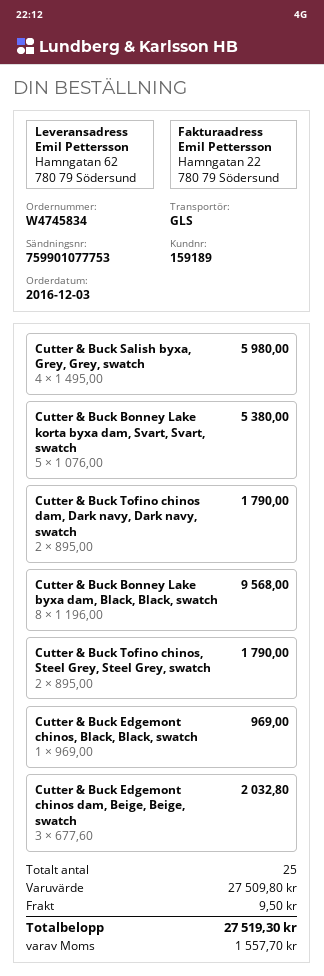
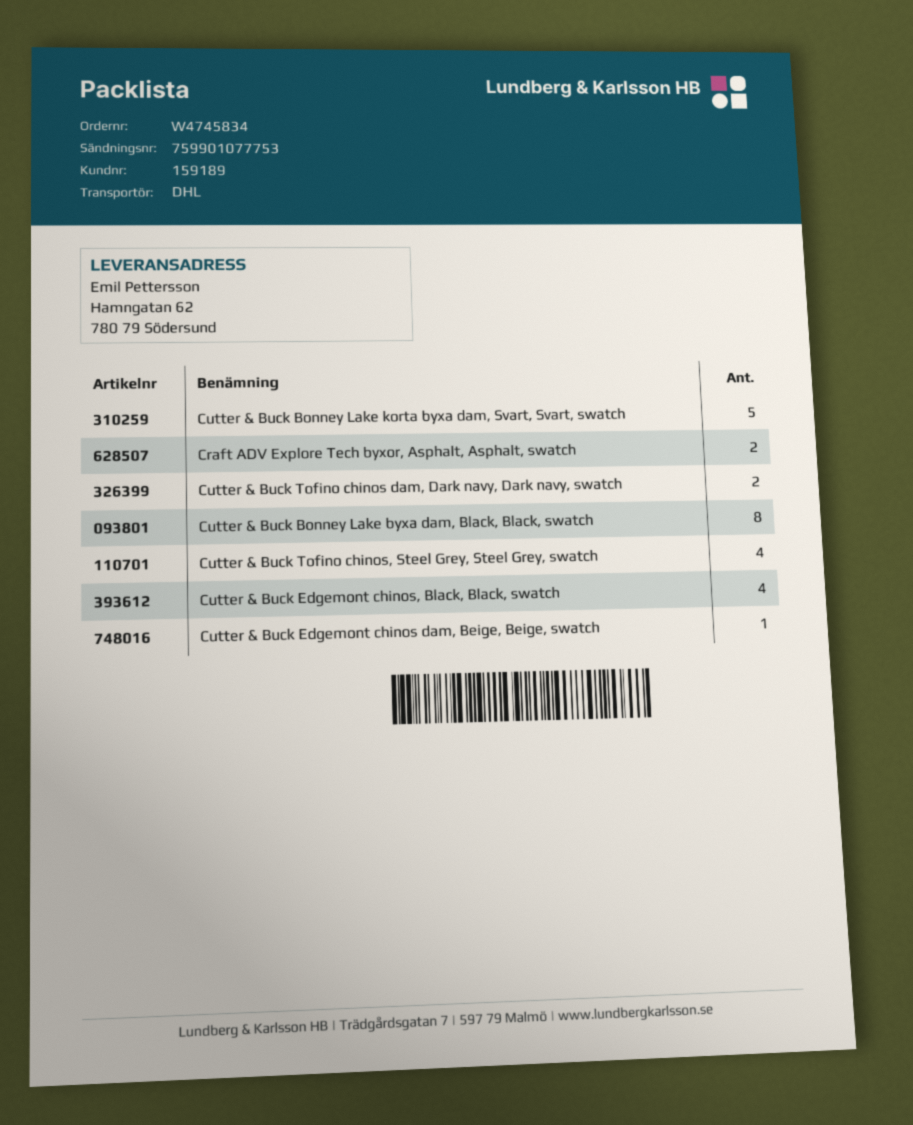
shipping method: GLS -> DHL
Cutter & Buck Salish byxa, Grey, Grey, swatch: 4 -> none
Cutter & Buck Tofino chinos, Steel Grey, Steel Grey, swatch: 2 -> 4
Cutter & Buck Edgemont chinos, Black, Black, swatch: 1 -> 4
Cutter & Buck Edgemont chinos dam, Beige, Beige, swatch: 3 -> 1
Craft ADV Explore Tech byxor, Asphalt, Asphalt, swatch: none -> 2

